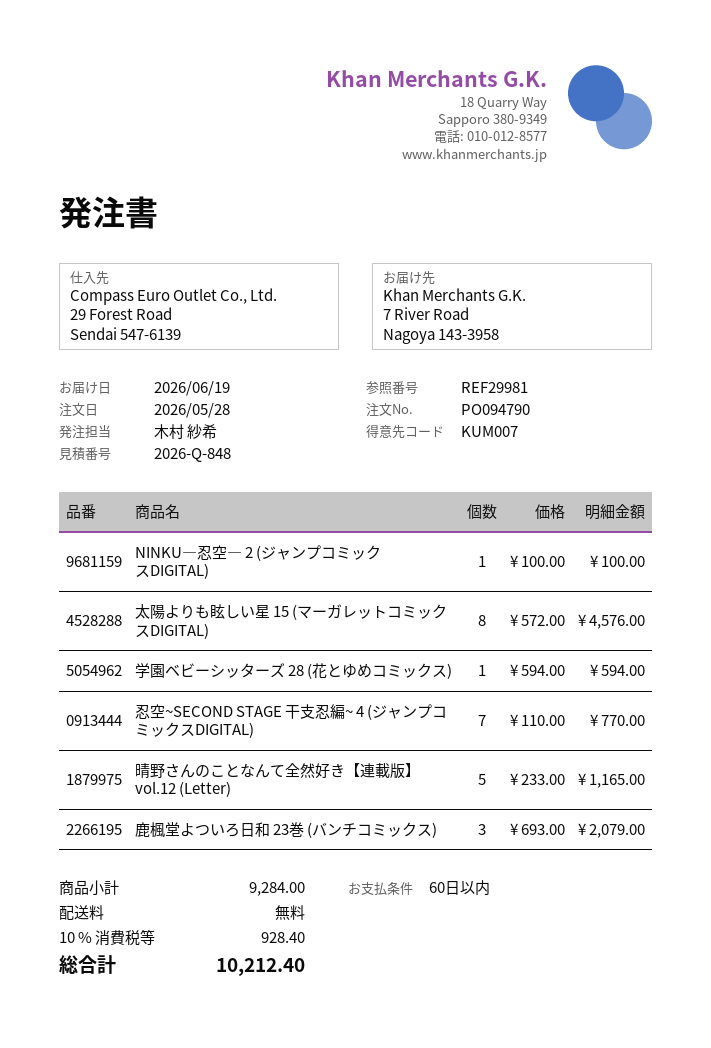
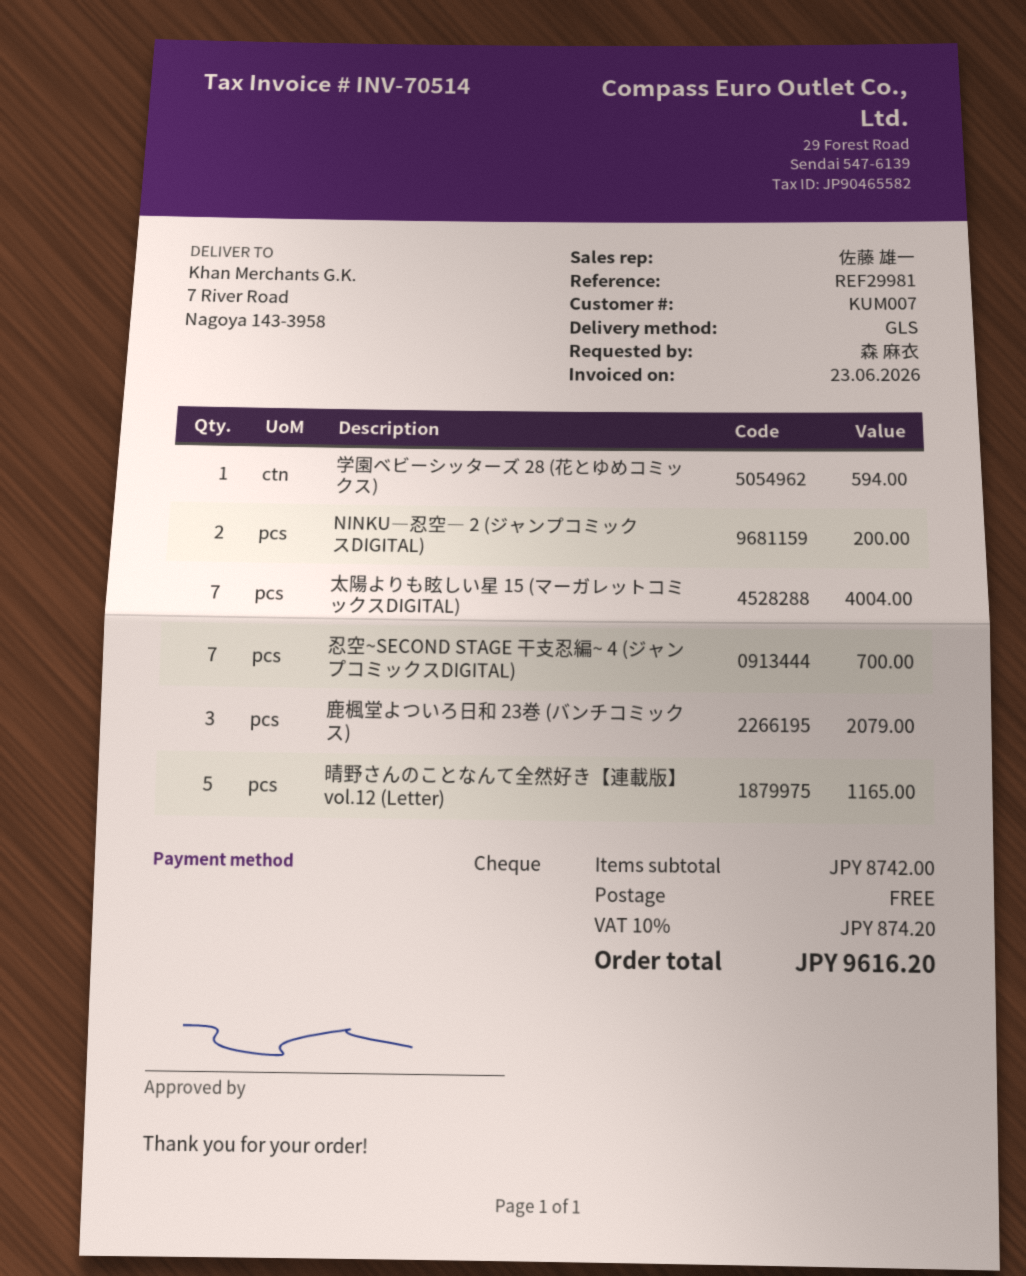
ordered by: 木村 紗希 -> 森 麻衣
NINKU―忍空― 2 (ジャンプコミックスDIGITAL): 1 for 100.00 -> 2 for 200.00
太陽よりも眩しい星 15 (マーガレットコミックスDIGITAL): 8 for 4576.00 -> 7 for 4004.00
忍空~SECOND STAGE 干支忍編~ 4 (ジャンプコミックスDIGITAL): 7 for 770.00 -> 7 for 700.00
subtotal: 9284.00 -> 8742.00
tax: 10% = 928.40 -> 10% = 874.20
total: 10212.40 -> 9616.20

